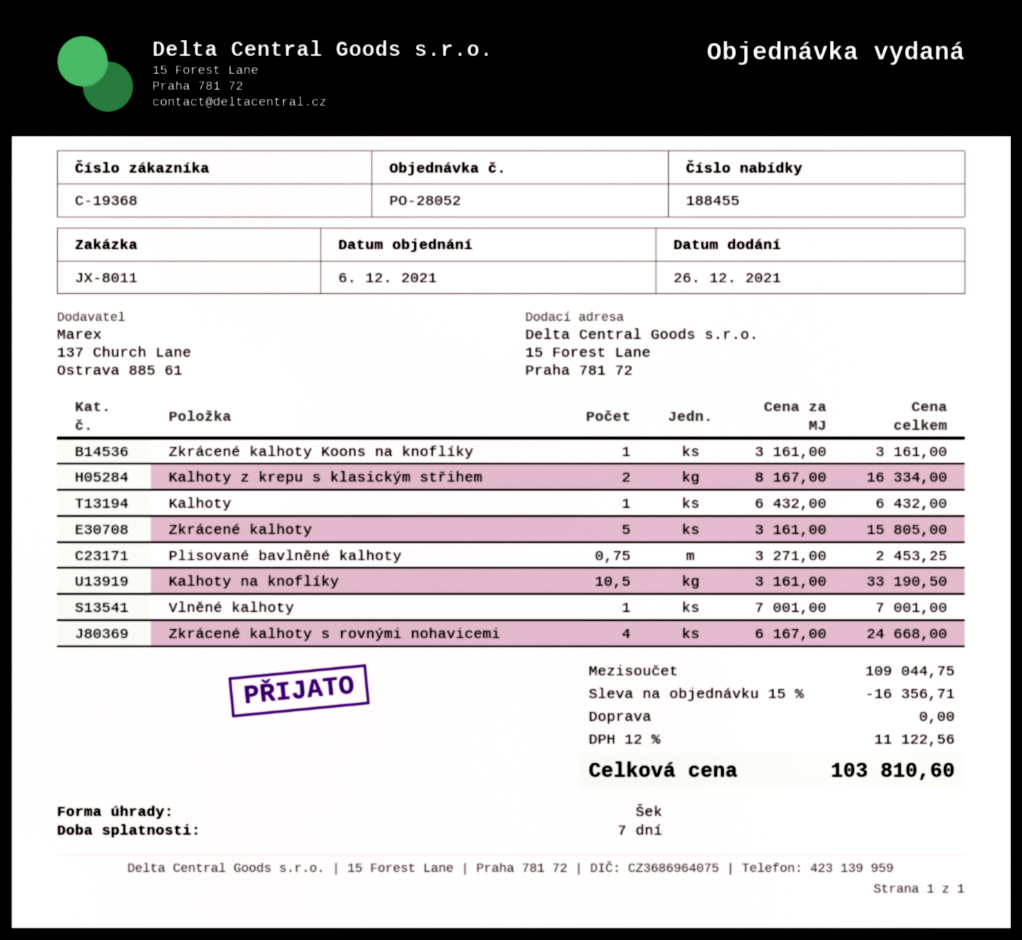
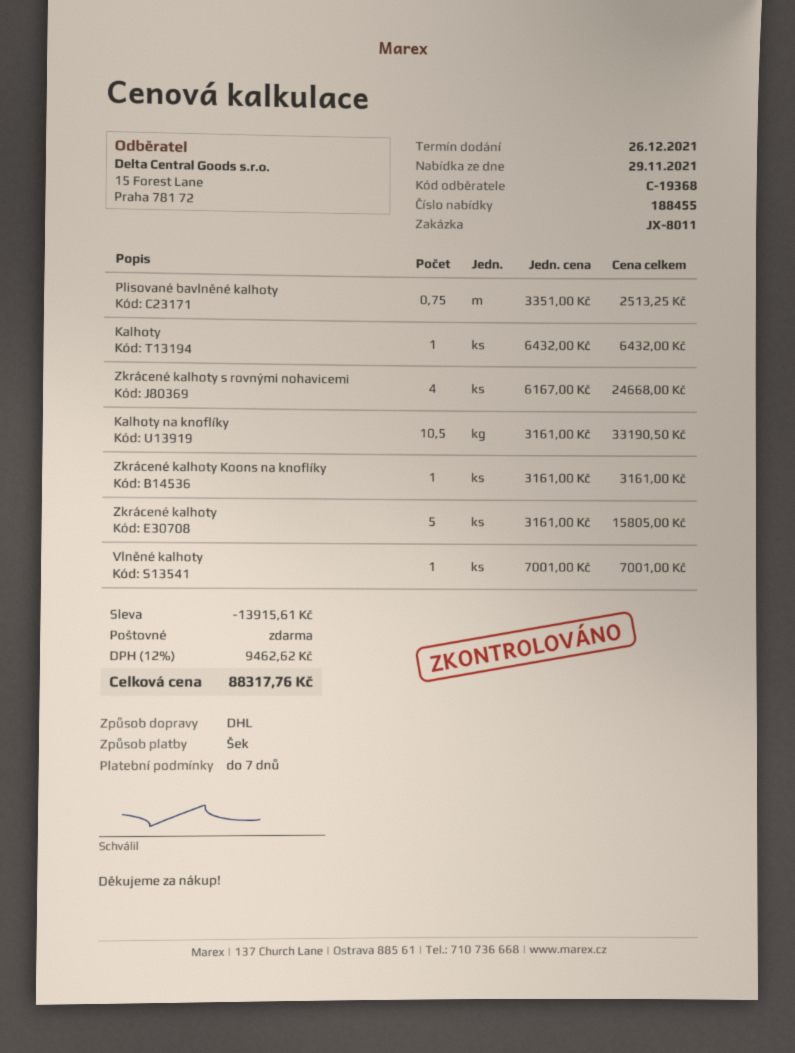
Kalhoty z krepu s klasickým střihem: 2 x 8167.00 = 16334.00 -> none
Plisované bavlněné kalhoty: 0.75 x 3271.00 = 2453.25 -> 0.75 x 3351.00 = 2513.25
discount: 16356.71 -> 13915.61
tax: 12% = 11122.56 -> 12% = 9462.62
total: 103810.60 -> 88317.76

